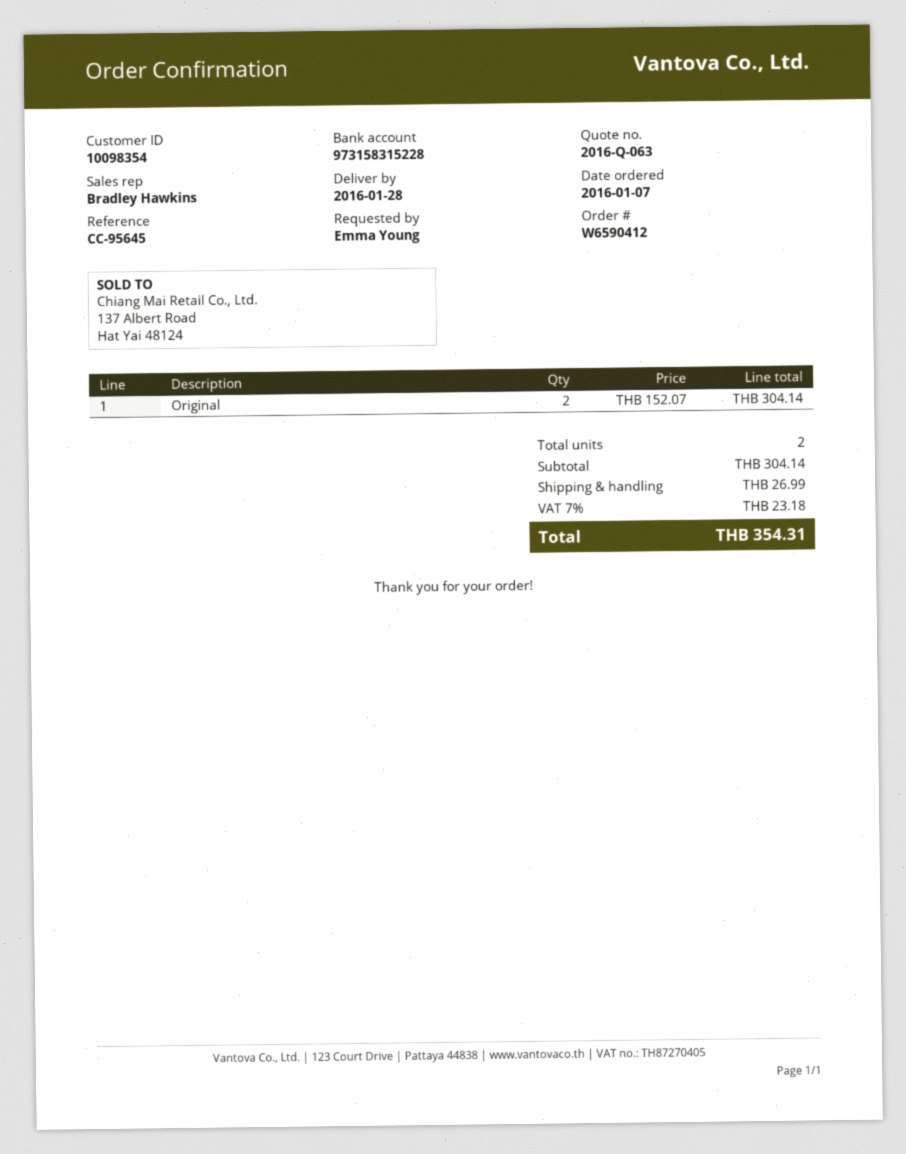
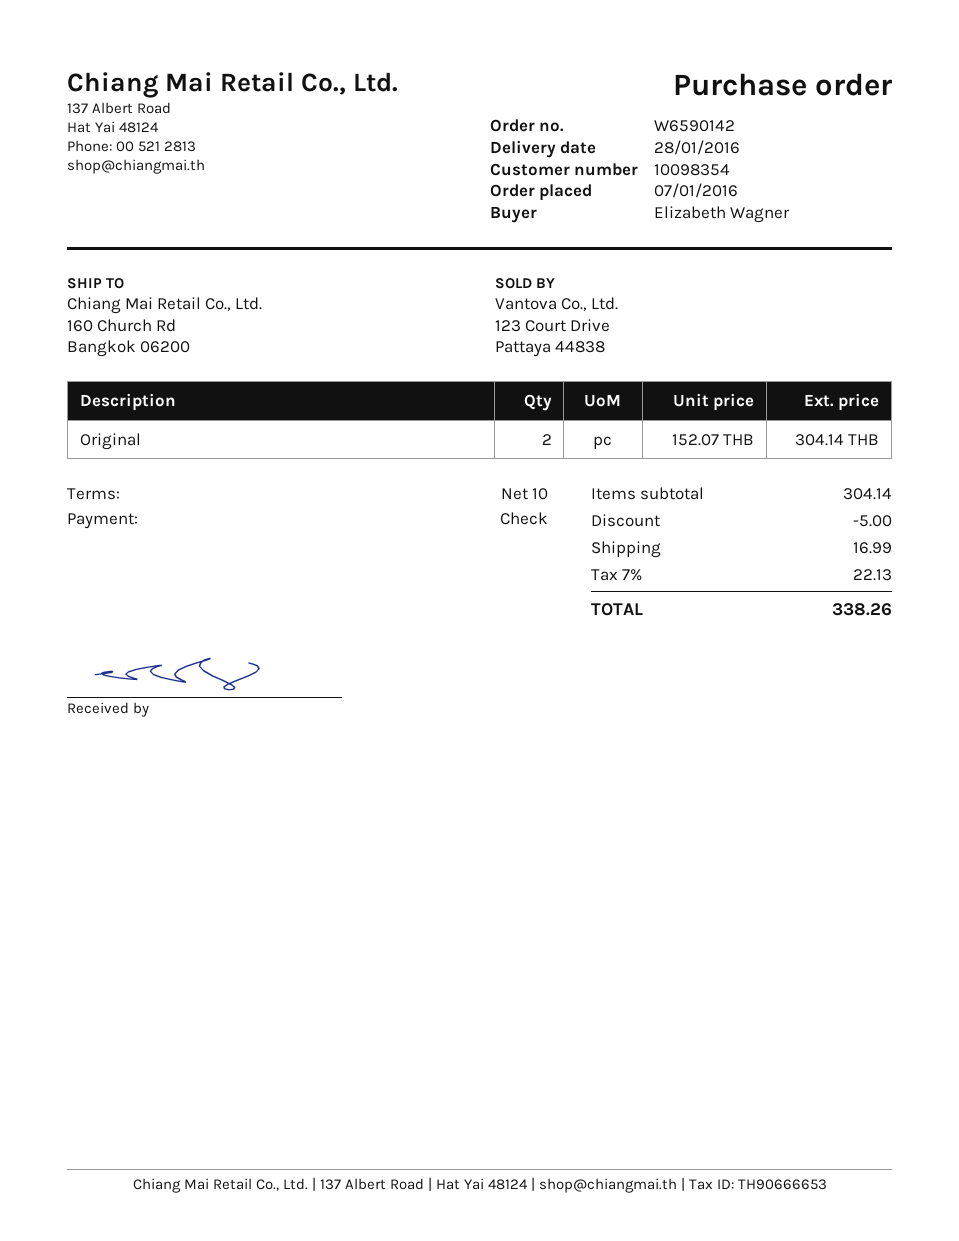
order number: W6590412 -> W6590142
ordered by: Emma Young -> Elizabeth Wagner
discount: none -> 5.00
shipping: 26.99 -> 16.99
tax: 7% = 23.18 -> 7% = 22.13
total: 354.31 -> 338.26

